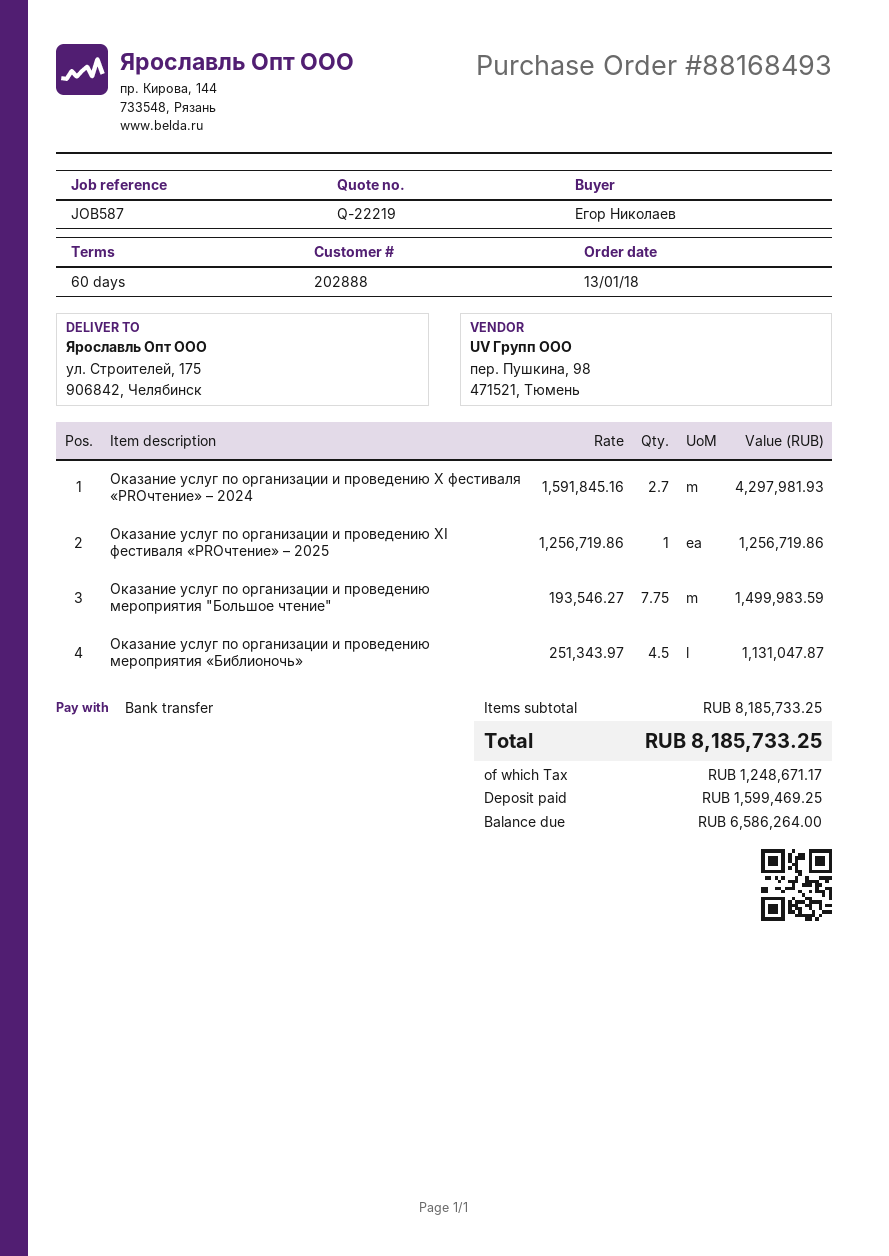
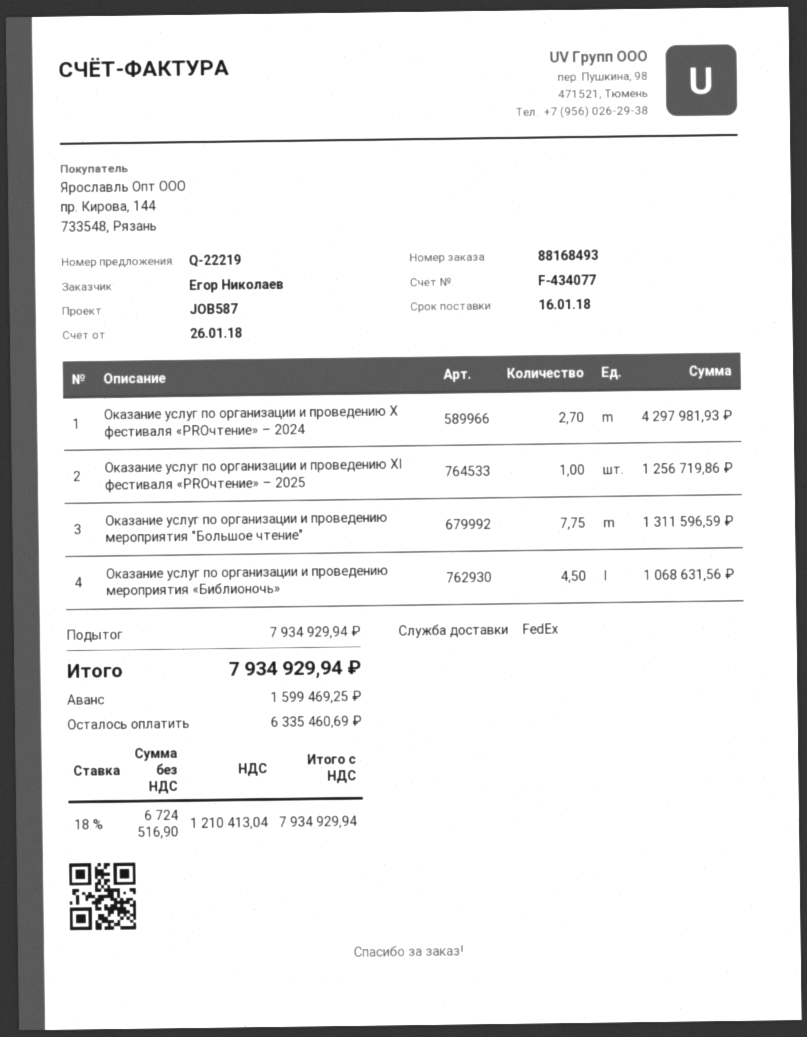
Оказание услуг по организации и проведению мероприятия "Большое чтение": 7.75 for 1499983.59 -> 7.75 for 1311596.59
Оказание услуг по организации и проведению мероприятия «Библионочь»: 4.5 for 1131047.87 -> 4.5 for 1068631.56
subtotal: 8185733.25 -> 7934929.94
tax: 1248671.17 -> 1210413.04
total: 8185733.25 -> 7934929.94
balance: 6586264.00 -> 6335460.69

